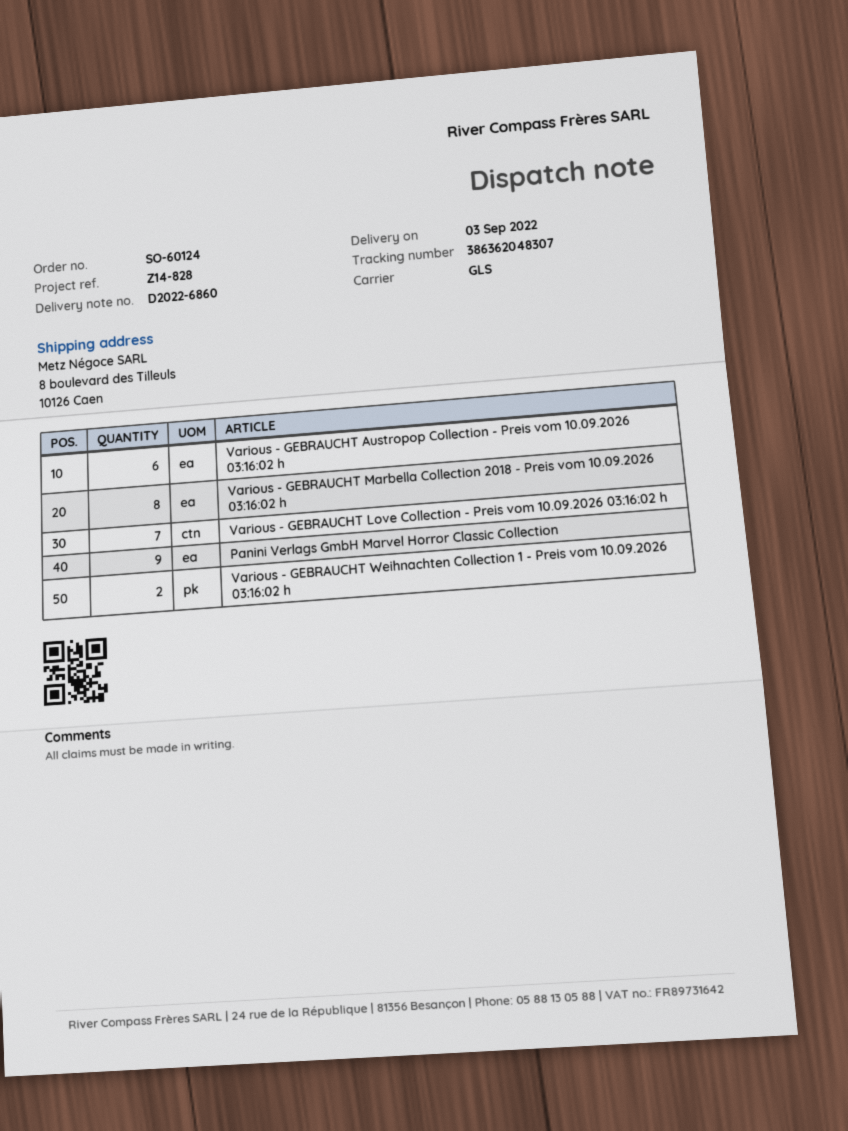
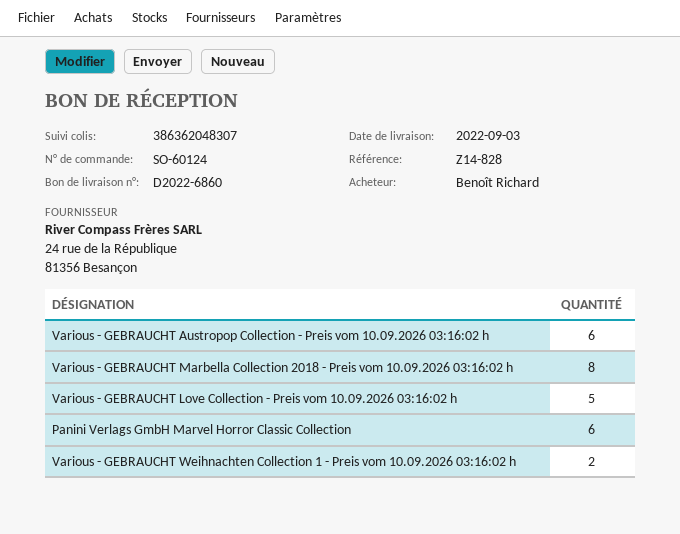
Various - GEBRAUCHT Love Collection - Preis vom 10.09.2026 03:16:02 h: 7 -> 5
Panini Verlags GmbH Marvel Horror Classic Collection: 9 -> 6

